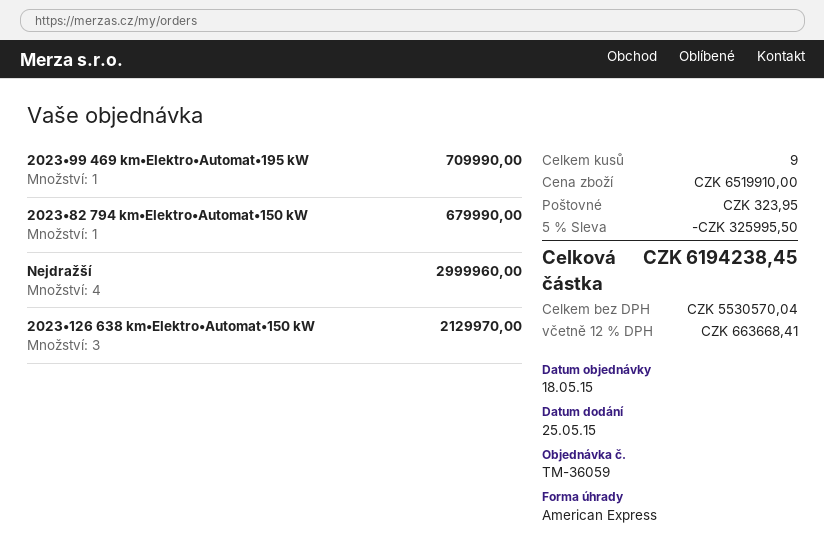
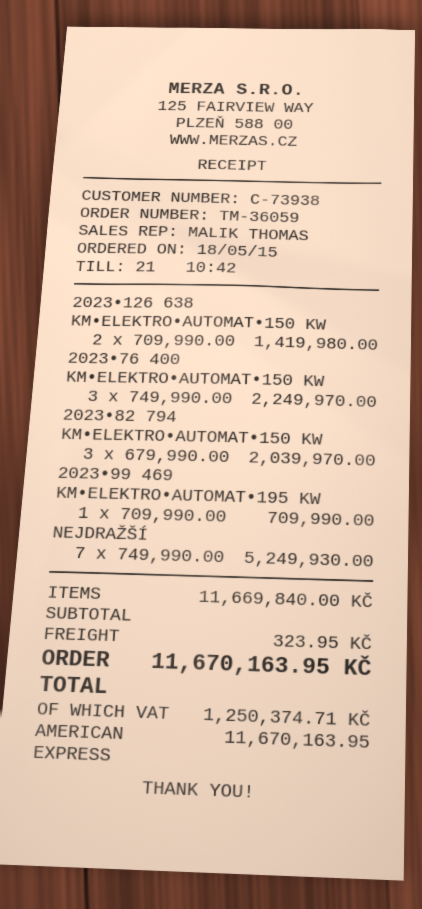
2023•82 794 km•Elektro•Automat•150 kW: 1 for 679990.00 -> 3 for 2039970.00
Nejdražší: 4 for 2999960.00 -> 7 for 5249930.00
2023•126 638 km•Elektro•Automat•150 kW: 3 for 2129970.00 -> 2 for 1419980.00
2023•76 400 KM•ELEKTRO•AUTOMAT•150 KW: none -> 3 for 2249970.00
subtotal: 6519910.00 -> 11669840.00
discount: 5% = 325995.50 -> none
tax: 663668.41 -> 1250374.71
total: 6194238.45 -> 11670163.95

